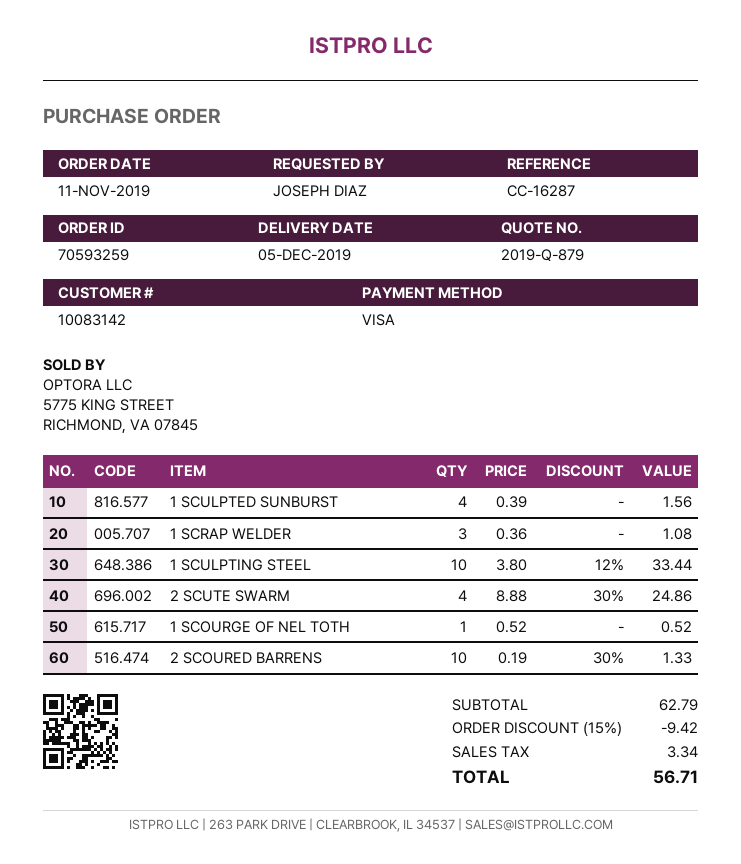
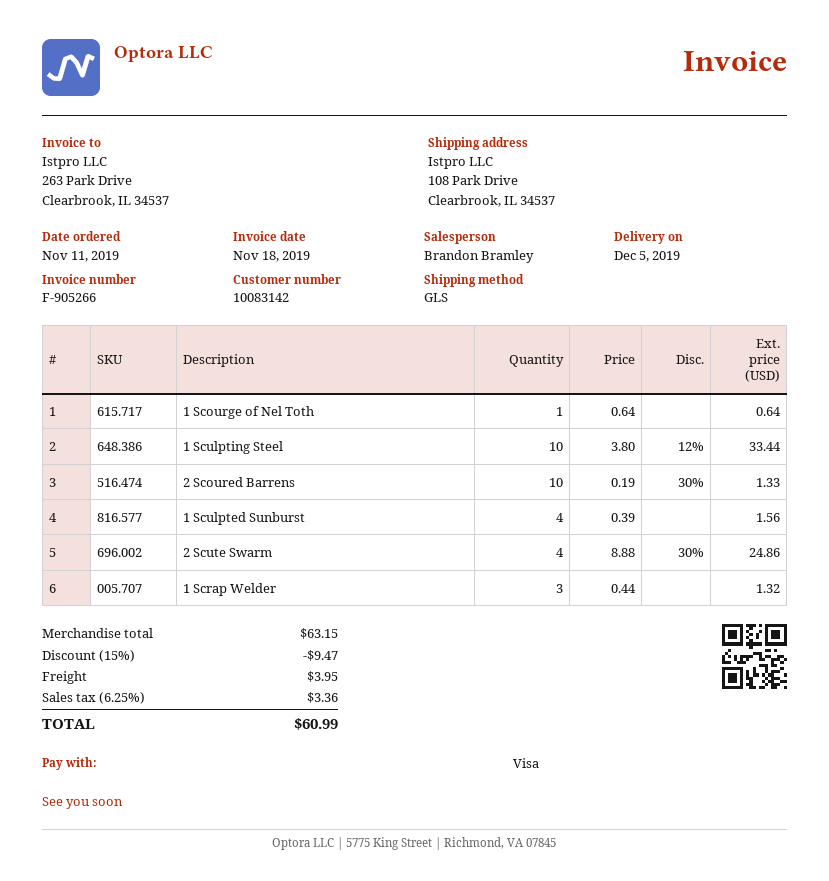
1 SCRAP WELDER: 3 x 0.36 = 1.08 -> 3 x 0.44 = 1.32
1 SCOURGE OF NEL TOTH: 1 x 0.52 = 0.52 -> 1 x 0.64 = 0.64
subtotal: 62.79 -> 63.15
discount: 15% = 9.42 -> 15% = 9.47
shipping: none -> 3.95
tax: 3.34 -> 3.36
total: 56.71 -> 60.99

